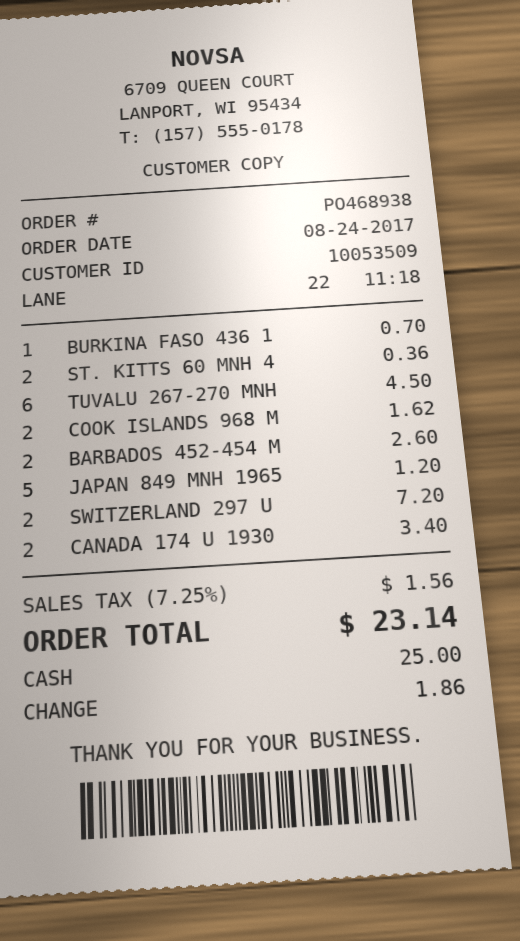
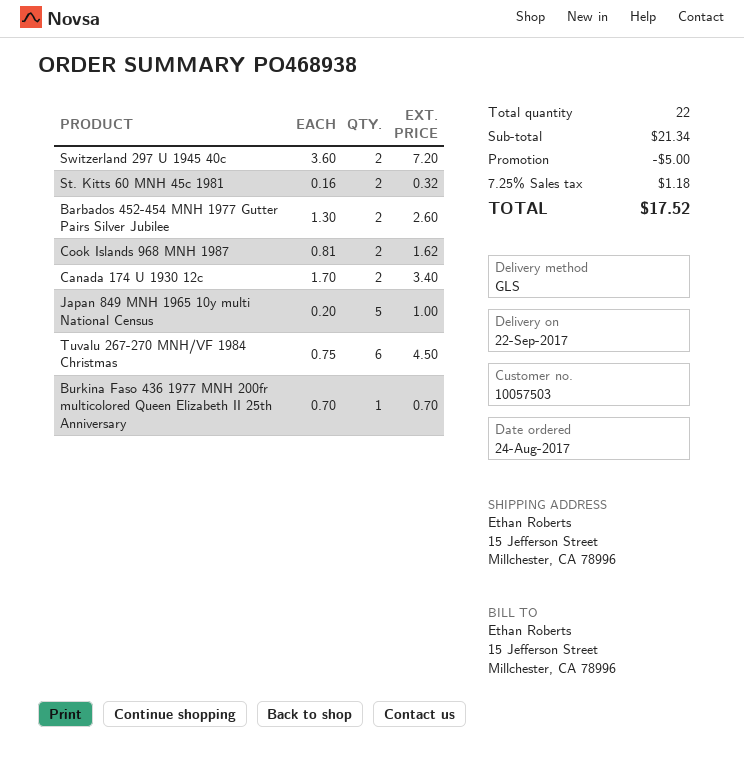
customer number: 10053509 -> 10057503
ST. KITTS 60 MNH 4: 2 for 0.36 -> 2 for 0.32
JAPAN 849 MNH 1965: 5 for 1.20 -> 5 for 1.00
discount: none -> 5.00
tax: 7.25% = 1.56 -> 7.25% = 1.18
total: 23.14 -> 17.52

